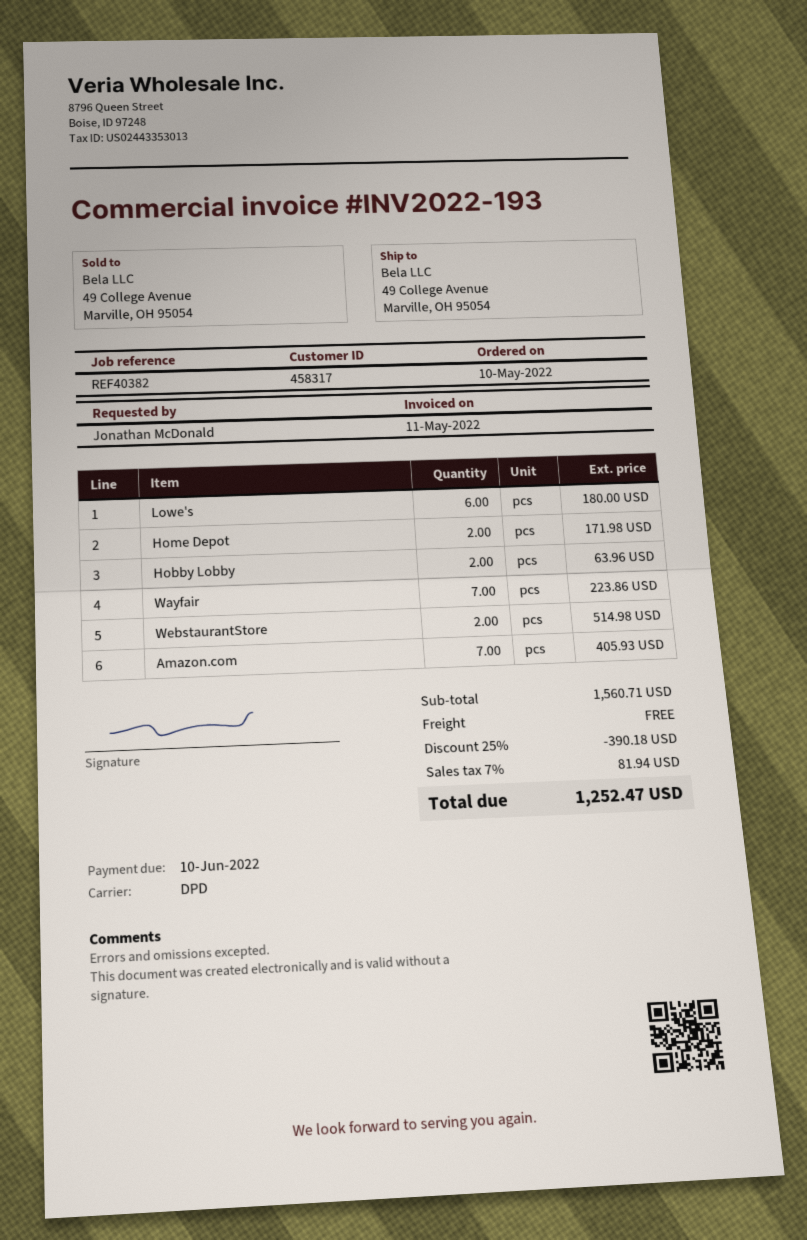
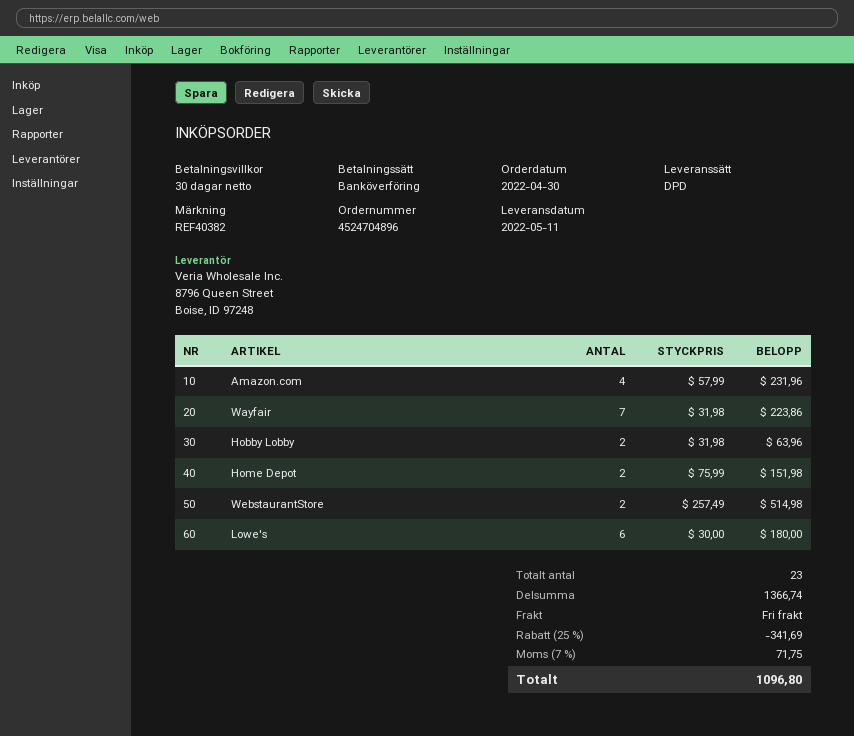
order date: 2022-05-10 -> 2022-04-30
Home Depot: 2 for 171.98 -> 2 for 151.98
Amazon.com: 7 for 405.93 -> 4 for 231.96
subtotal: 1560.71 -> 1366.74
discount: 25% = 390.18 -> 25% = 341.69
tax: 7% = 81.94 -> 7% = 71.75
total: 1252.47 -> 1096.80

